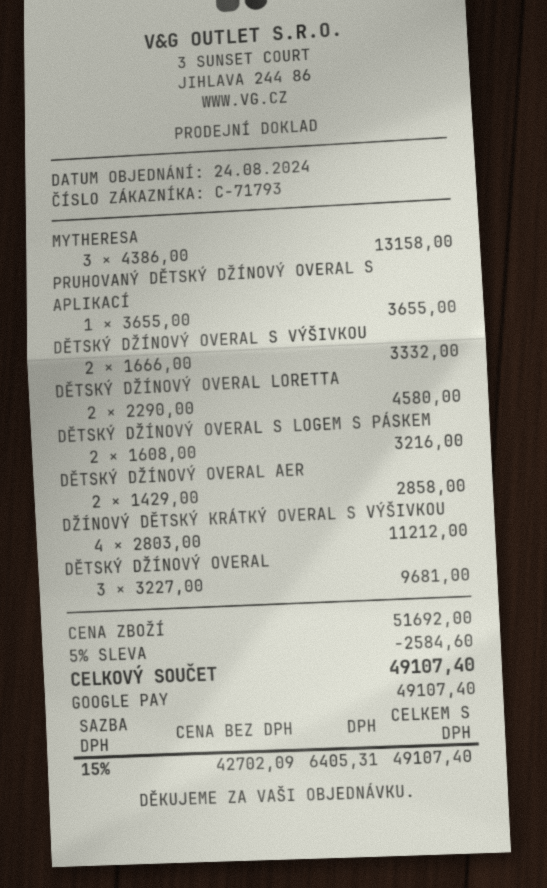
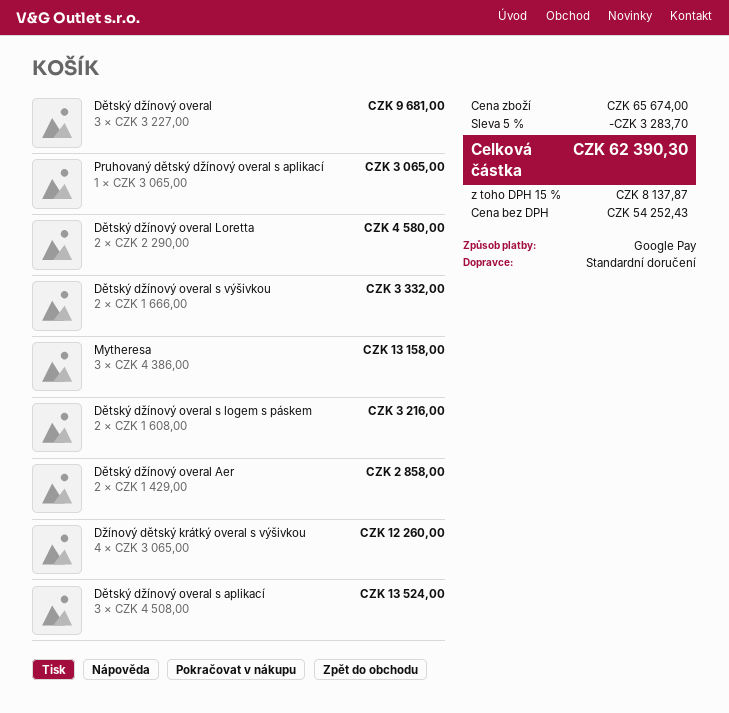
PRUHOVANÝ DĚTSKÝ DŽÍNOVÝ OVERAL S APLIKACÍ: 1 x 3655.00 = 3655.00 -> 1 x 3065.00 = 3065.00
DŽÍNOVÝ DĚTSKÝ KRÁTKÝ OVERAL S VÝŠIVKOU: 4 x 2803.00 = 11212.00 -> 4 x 3065.00 = 12260.00
Dětský džínový overal s aplikací: none -> 3 x 4508.00 = 13524.00
subtotal: 51692.00 -> 65674.00
discount: 5% = 2584.60 -> 5% = 3283.70
net: 42702.09 -> 54252.43
tax: 15% = 6405.31 -> 15% = 8137.87
total: 49107.40 -> 62390.30

